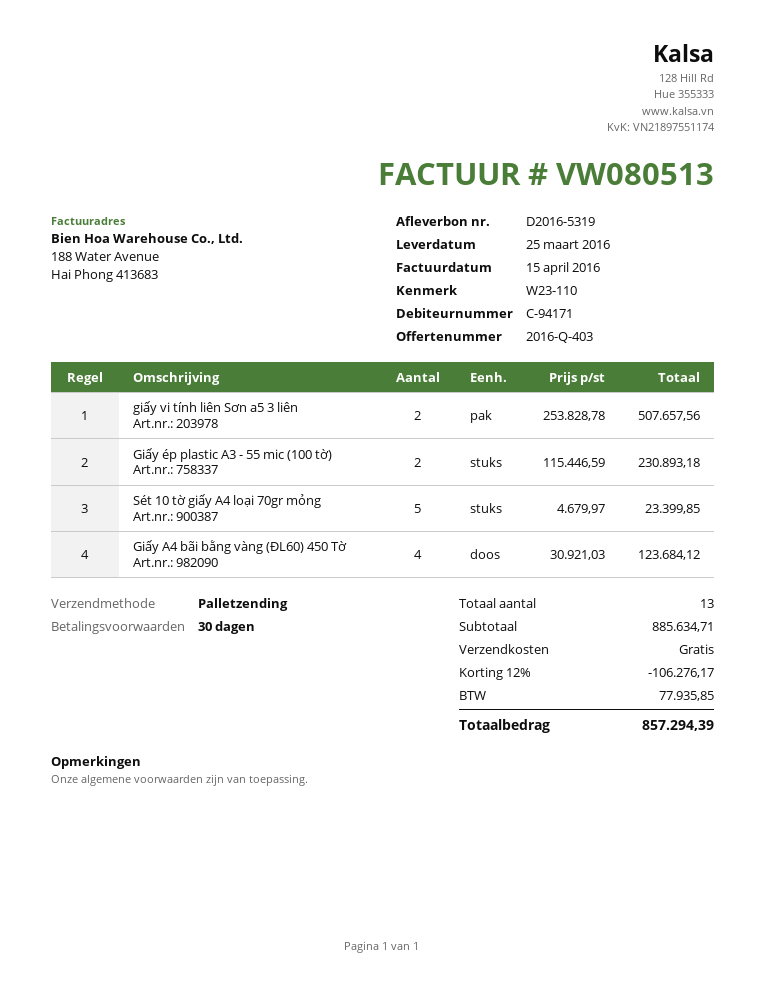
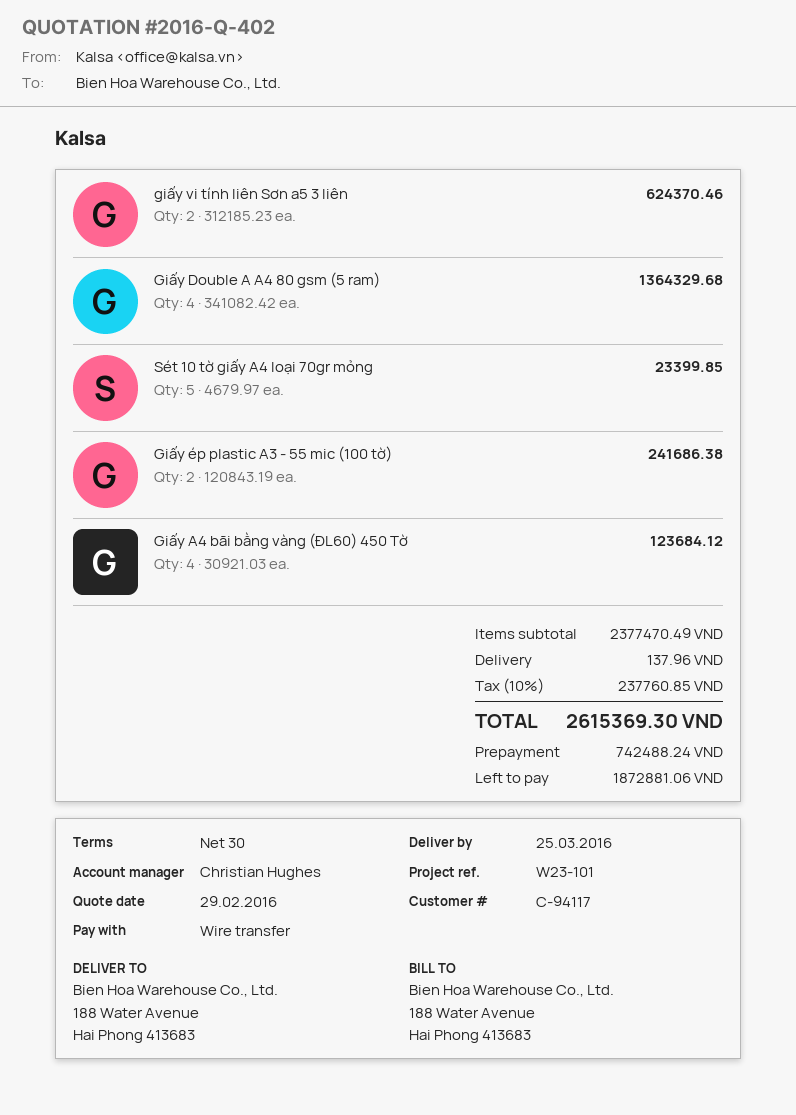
quote number: 2016-Q-403 -> 2016-Q-402
customer number: C-94171 -> C-94117
reference: W23-110 -> W23-101
giấy vi tính liên Sơn a5 3 liên: 2 x 253828.78 = 507657.56 -> 2 x 312185.23 = 624370.46
Giấy ép plastic A3 - 55 mic (100 tờ): 2 x 115446.59 = 230893.18 -> 2 x 120843.19 = 241686.38
Giấy Double A A4 80 gsm (5 ram): none -> 4 x 341082.42 = 1364329.68
subtotal: 885634.71 -> 2377470.49
discount: 12% = 106276.17 -> none
shipping: 0.00 -> 137.96
tax: 77935.85 -> 237760.85
total: 857294.39 -> 2615369.30

